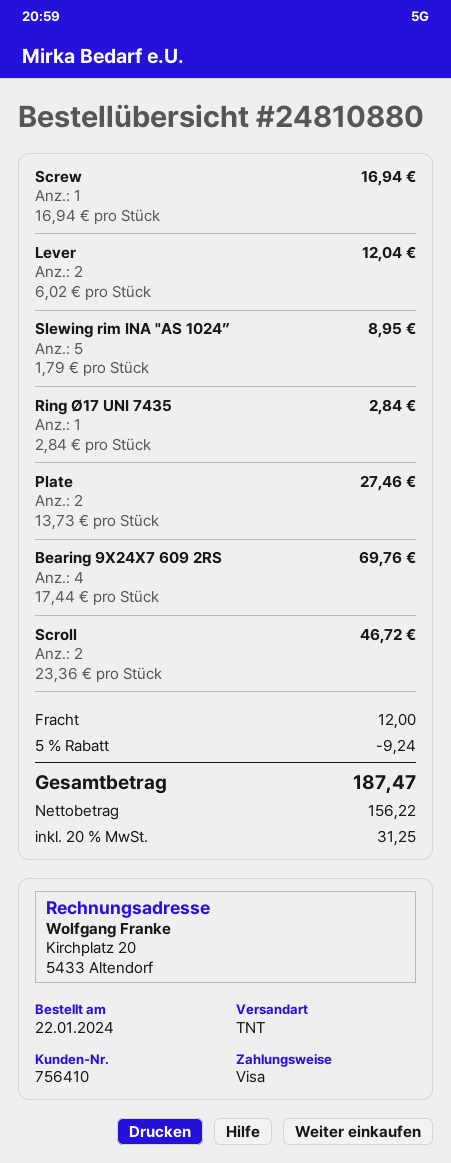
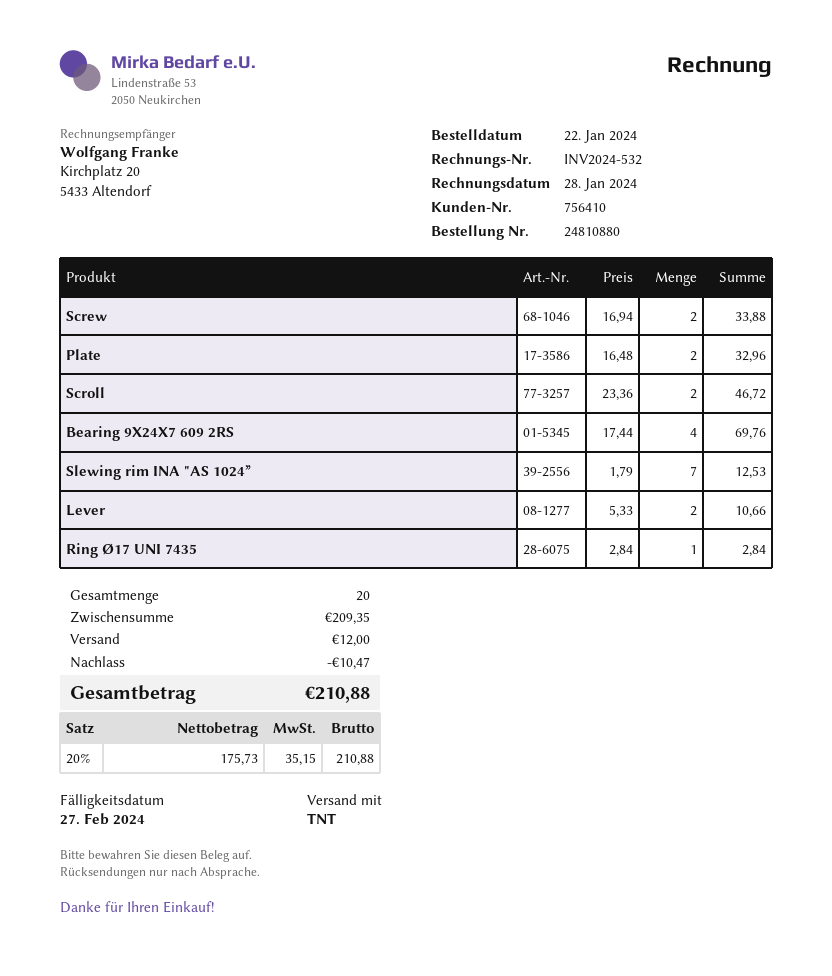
Screw: 1 x 16.94 = 16.94 -> 2 x 16.94 = 33.88
Lever: 2 x 6.02 = 12.04 -> 2 x 5.33 = 10.66
Slewing rim INA "AS 1024”: 5 x 1.79 = 8.95 -> 7 x 1.79 = 12.53
Plate: 2 x 13.73 = 27.46 -> 2 x 16.48 = 32.96
discount: 9.24 -> 10.47
net: 156.22 -> 175.73
tax: 20% = 31.25 -> 20% = 35.15
total: 187.47 -> 210.88

